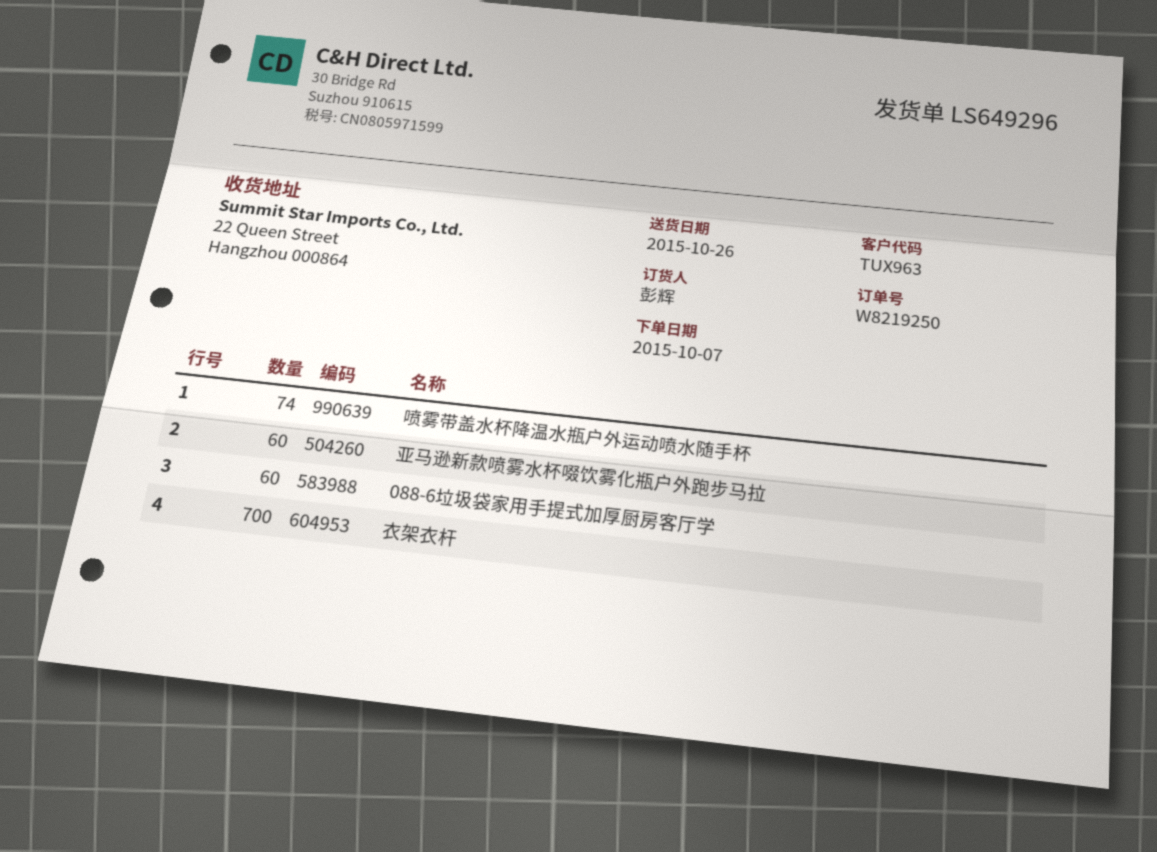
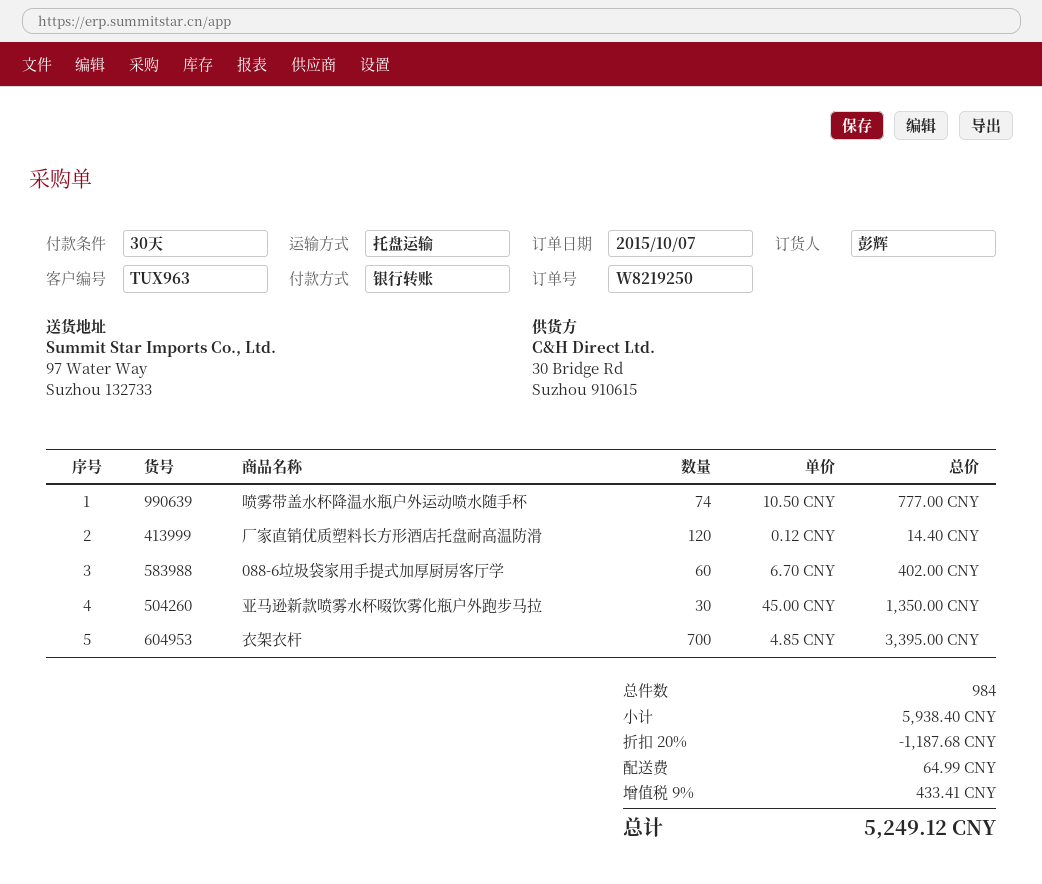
ship to: 22 Queen Street, Hangzhou 000864 -> 97 Water Way, Suzhou 132733
亚马逊新款喷雾水杯啜饮雾化瓶户外跑步马拉: 60 -> 30
厂家直销优质塑料长方形酒店托盘耐高温防滑: none -> 120

